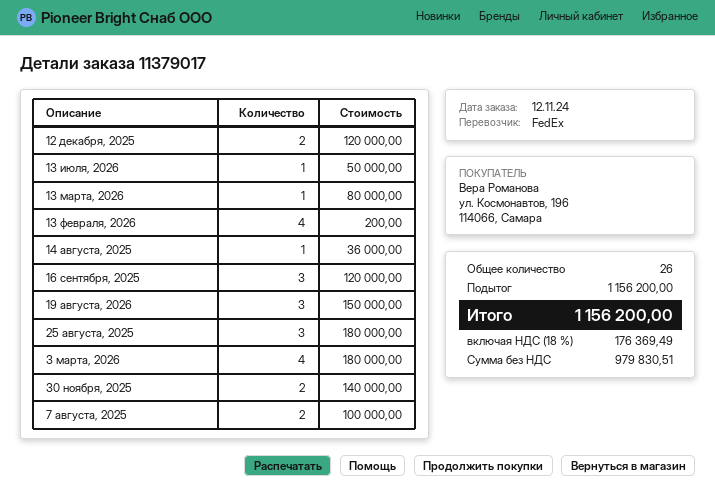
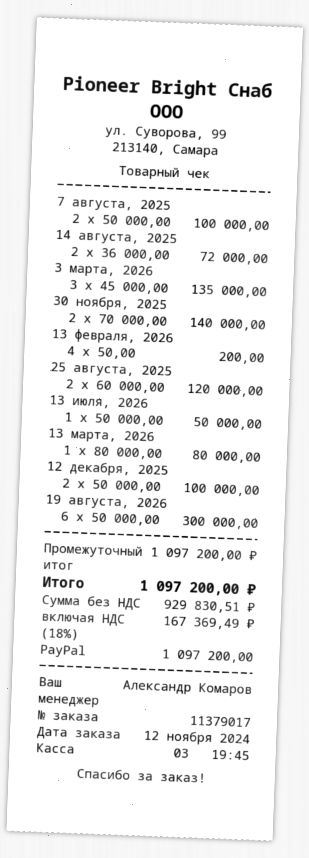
12 декабря, 2025: 2 for 120000.00 -> 2 for 100000.00
14 августа, 2025: 1 for 36000.00 -> 2 for 72000.00
16 сентября, 2025: 3 for 120000.00 -> none
19 августа, 2026: 3 for 150000.00 -> 6 for 300000.00
25 августа, 2025: 3 for 180000.00 -> 2 for 120000.00
3 марта, 2026: 4 for 180000.00 -> 3 for 135000.00
subtotal: 1156200.00 -> 1097200.00
net: 979830.51 -> 929830.51
tax: 18% = 176369.49 -> 18% = 167369.49
total: 1156200.00 -> 1097200.00

